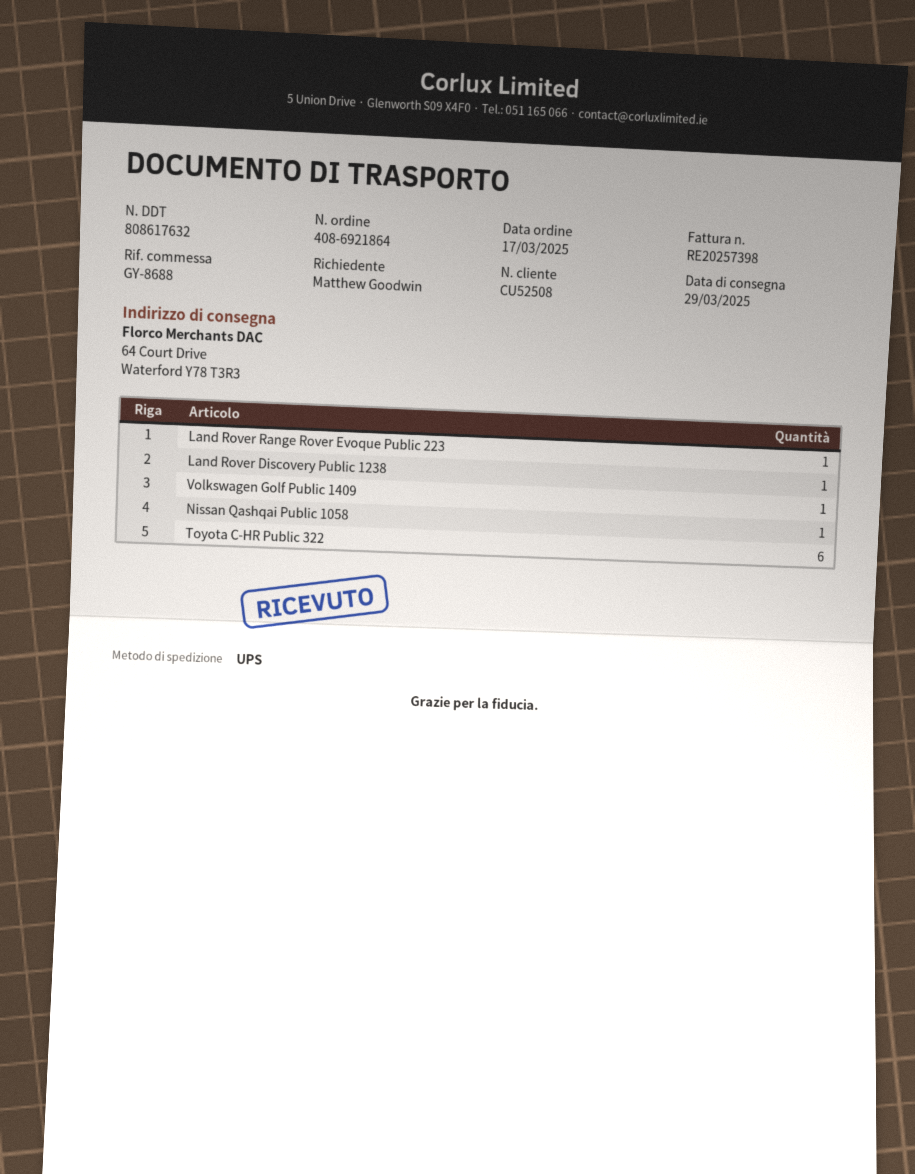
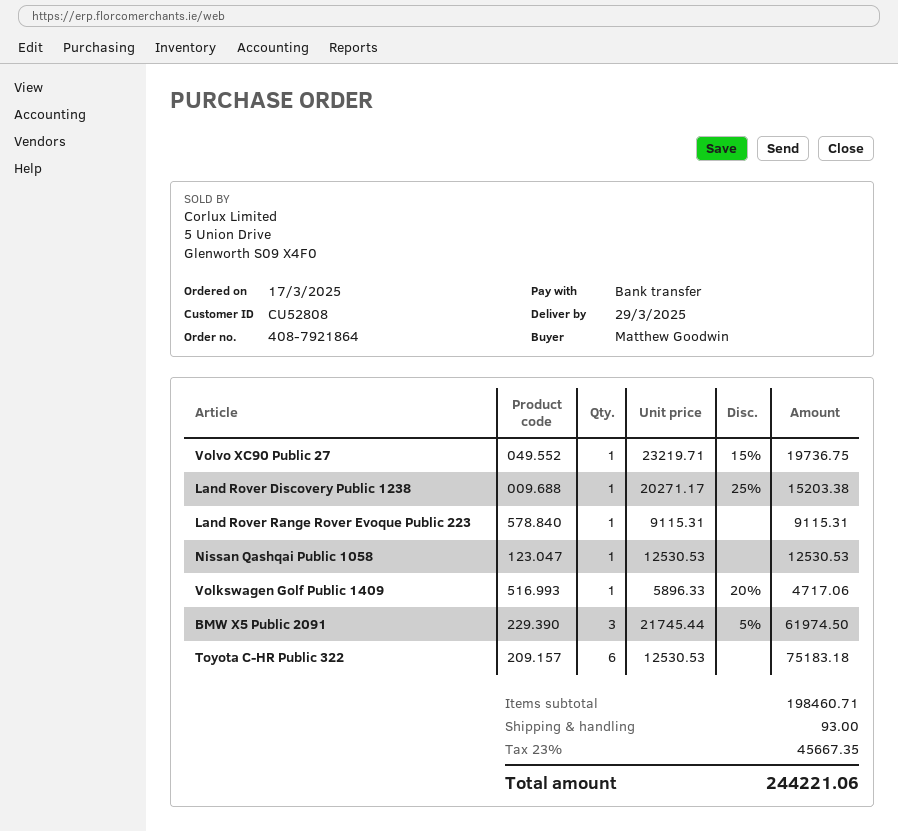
order number: 408-6921864 -> 408-7921864
customer number: CU52508 -> CU52808
Volvo XC90 Public 27: none -> 1
BMW X5 Public 2091: none -> 3

